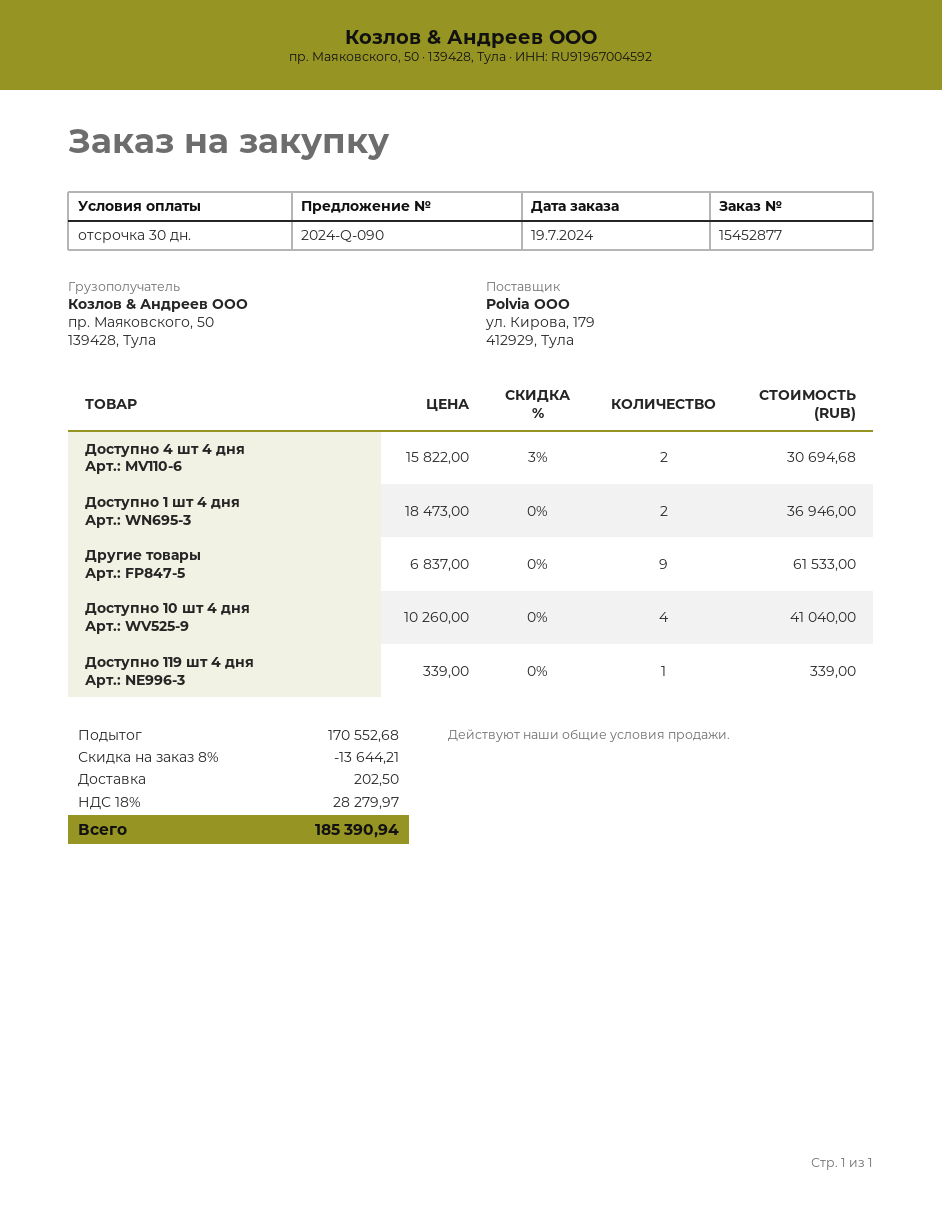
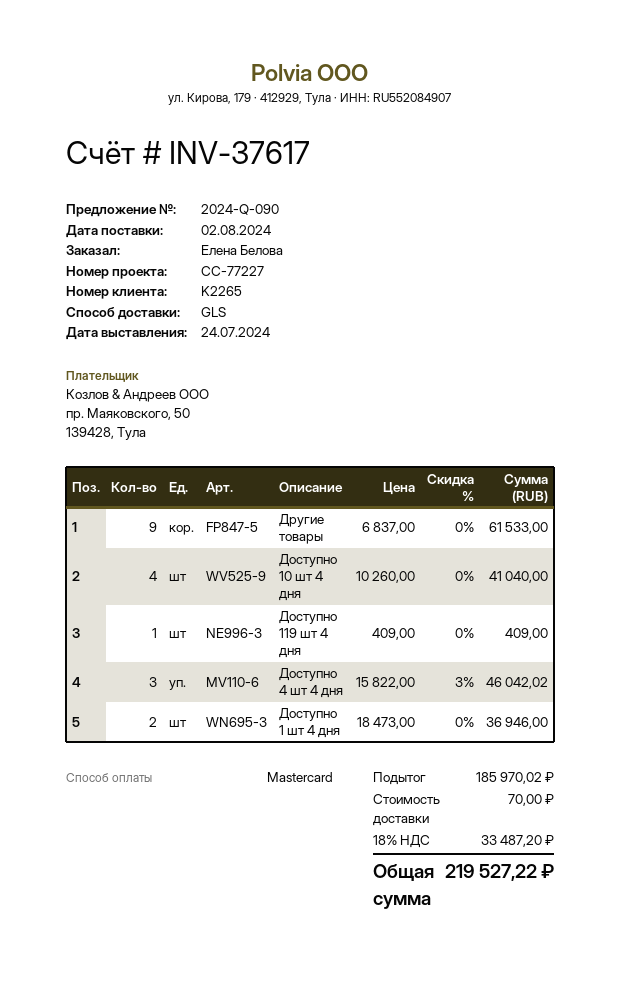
Доступно 4 шт 4 дня: 2 x 15822.00 - 3% = 30694.68 -> 3 x 15822.00 - 3% = 46042.02
Доступно 119 шт 4 дня: 1 x 339.00 = 339.00 -> 1 x 409.00 = 409.00
subtotal: 170552.68 -> 185970.02
discount: 8% = 13644.21 -> none
shipping: 202.50 -> 70.00
tax: 18% = 28279.97 -> 18% = 33487.20
total: 185390.94 -> 219527.22

